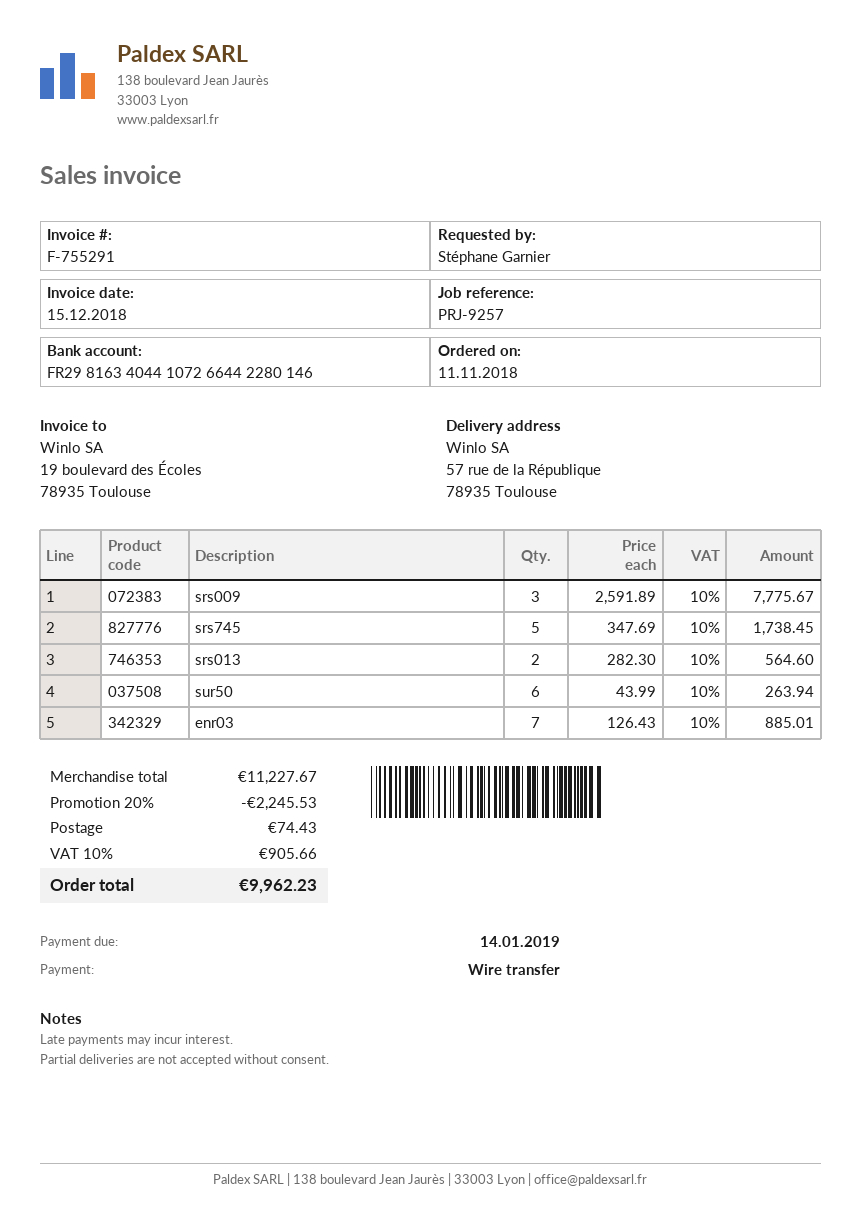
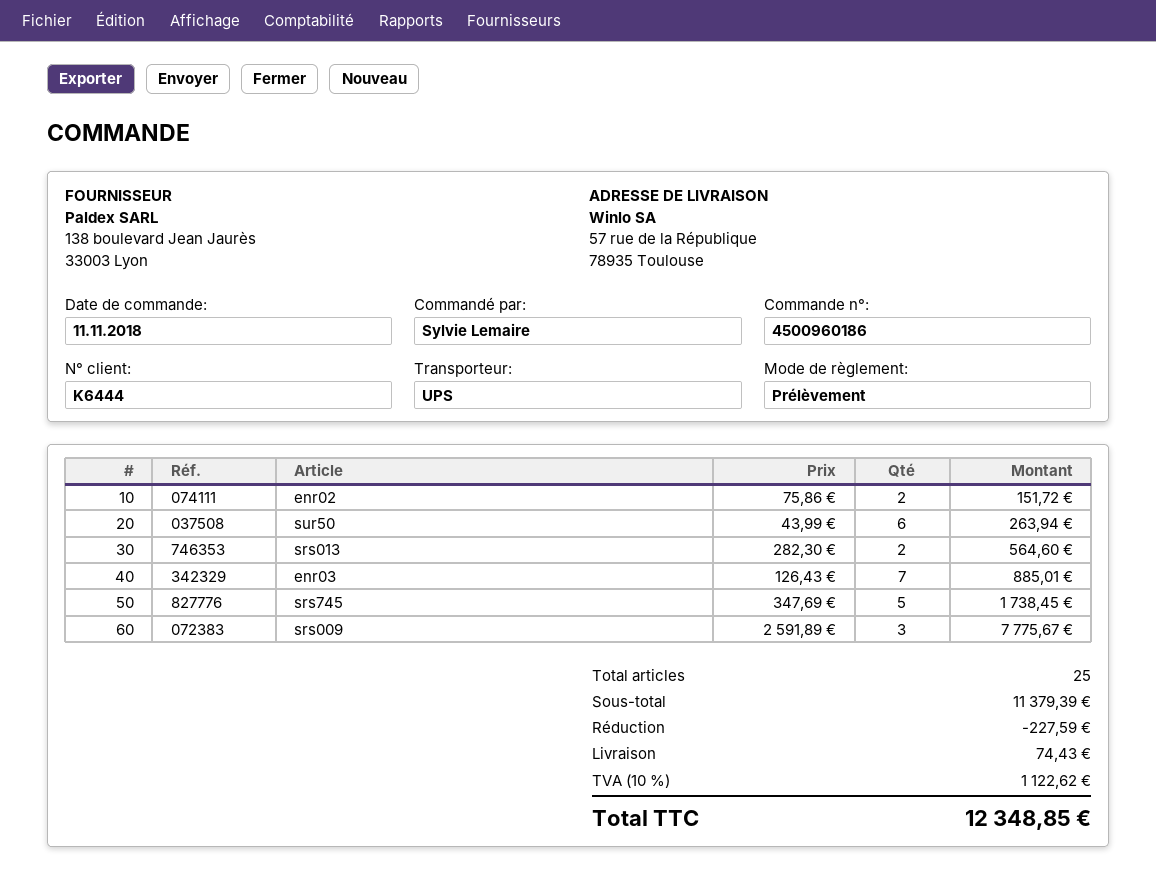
ordered by: Stéphane Garnier -> Sylvie Lemaire
payment method: bank transfer -> direct debit
enr02: none -> 2 x 75.86 = 151.72
subtotal: 11227.67 -> 11379.39
discount: 2245.53 -> 227.59
tax: 10% = 905.66 -> 10% = 1122.62
total: 9962.23 -> 12348.85

